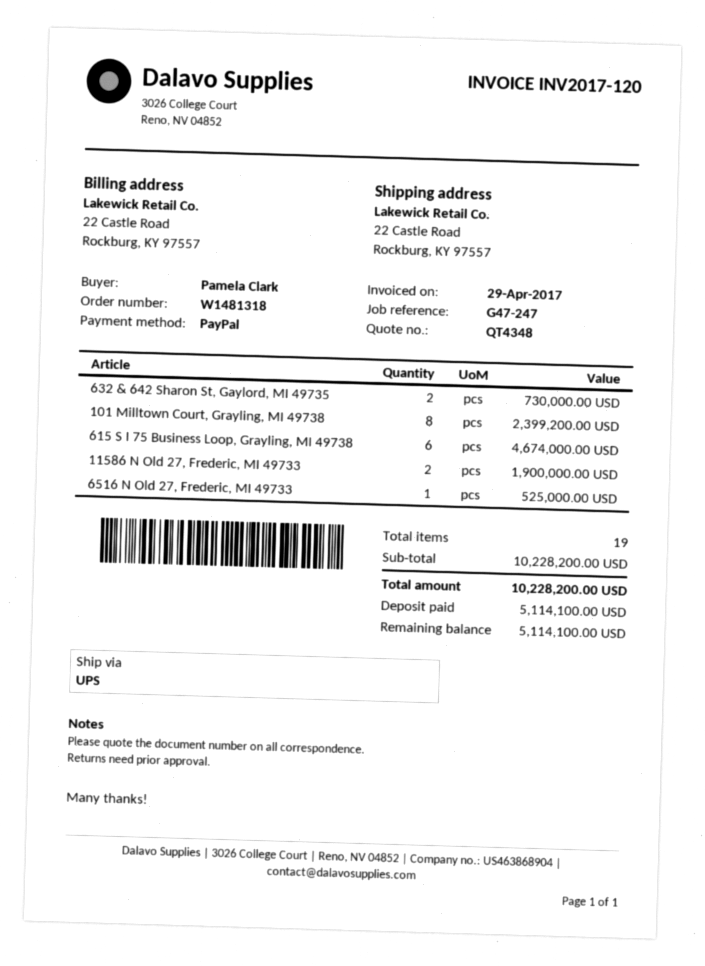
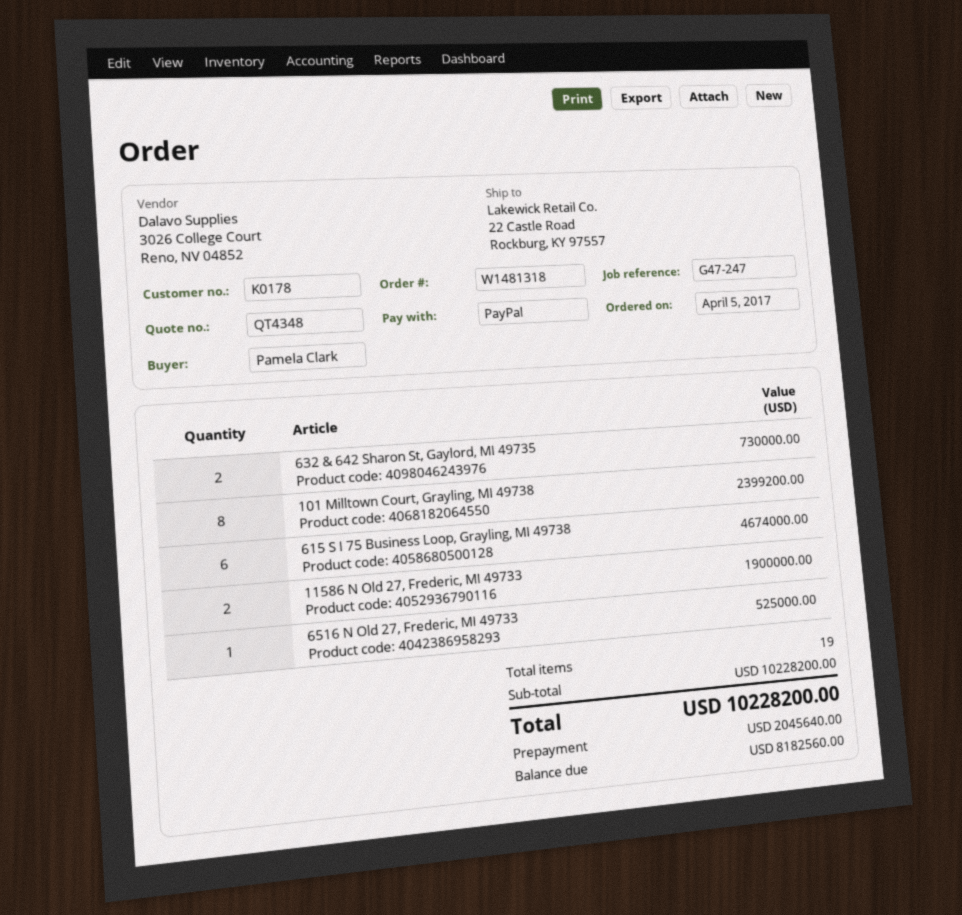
deposit: 5114100.00 -> 2045640.00
balance: 5114100.00 -> 8182560.00

